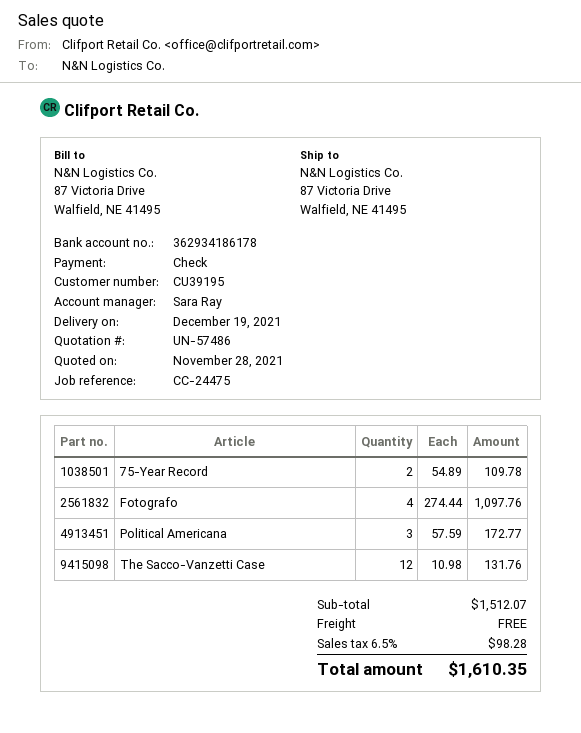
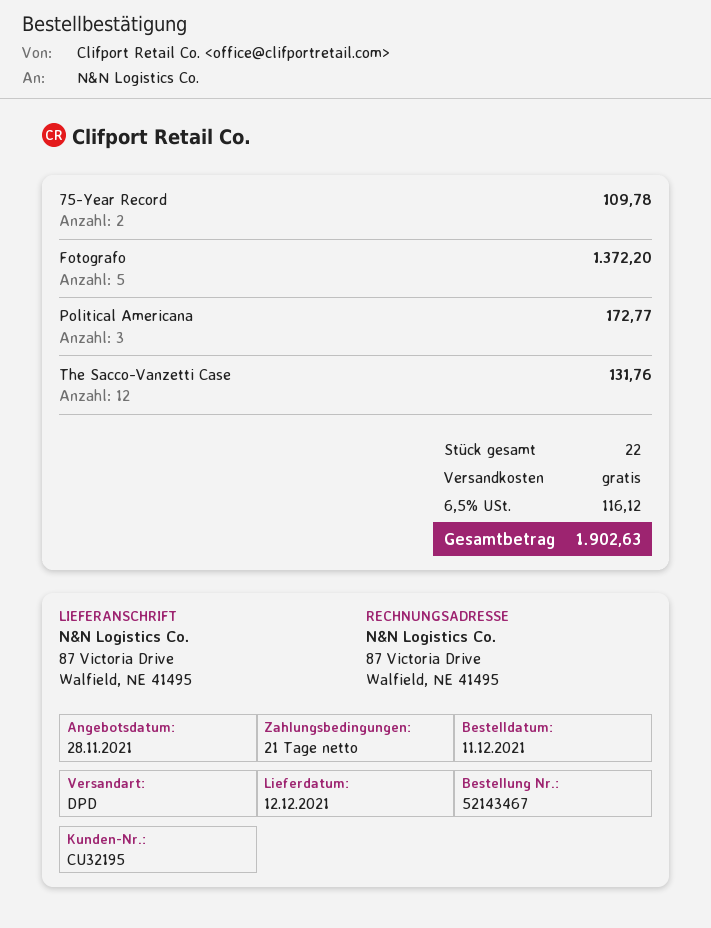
delivery date: 2021-12-19 -> 2021-12-12
customer number: CU39195 -> CU32195
Fotografo: 4 for 1097.76 -> 5 for 1372.20
tax: 6.5% = 98.28 -> 6.5% = 116.12
total: 1610.35 -> 1902.63

